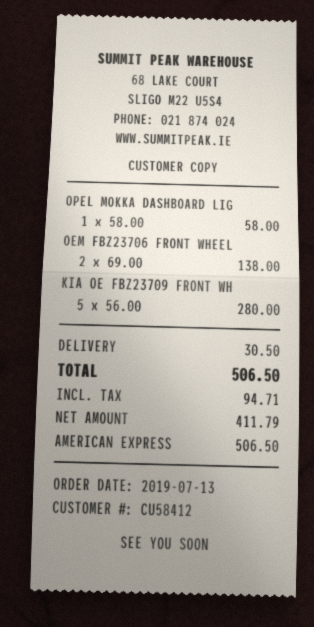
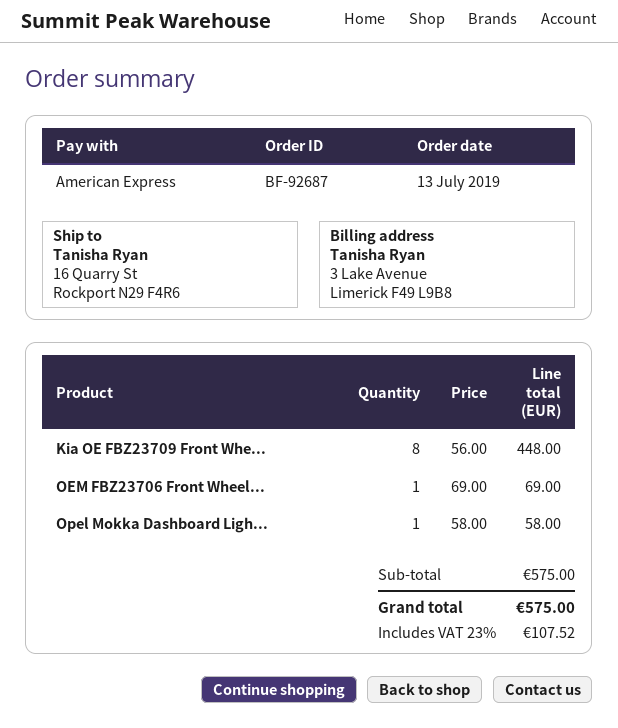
OEM FBZ23706 FRONT WHEEL: 2 x 69.00 = 138.00 -> 1 x 69.00 = 69.00
KIA OE FBZ23709 FRONT WH: 5 x 56.00 = 280.00 -> 8 x 56.00 = 448.00
shipping: 30.50 -> none
tax: 94.71 -> 107.52
total: 506.50 -> 575.00

